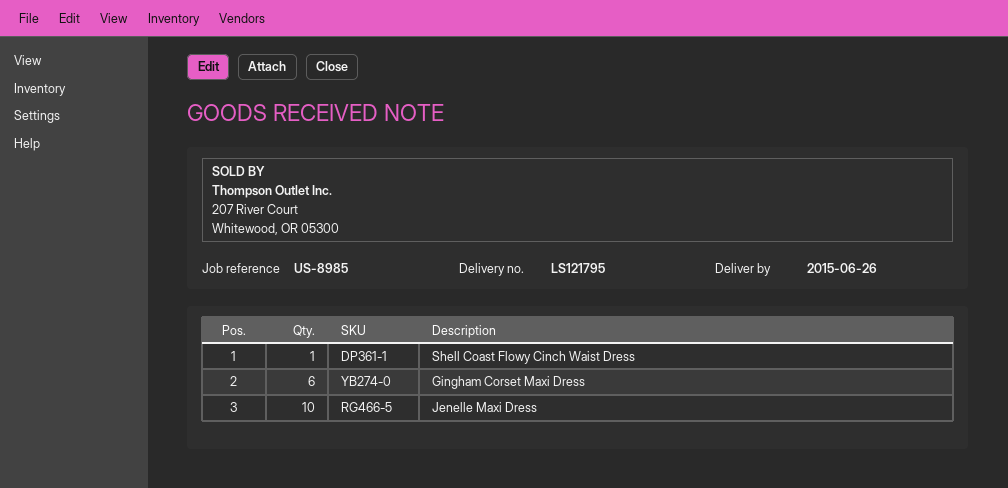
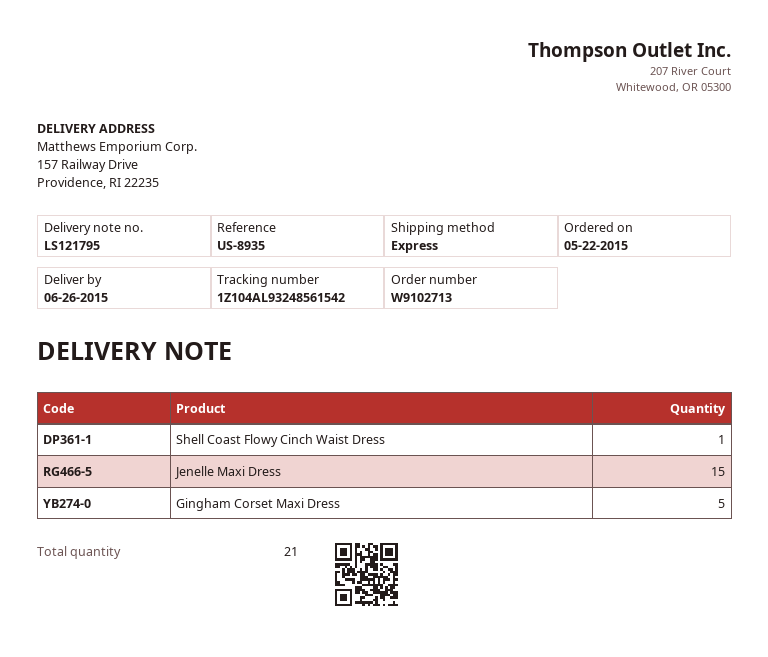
reference: US-8985 -> US-8935
Gingham Corset Maxi Dress: 6 -> 5
Jenelle Maxi Dress: 10 -> 15

